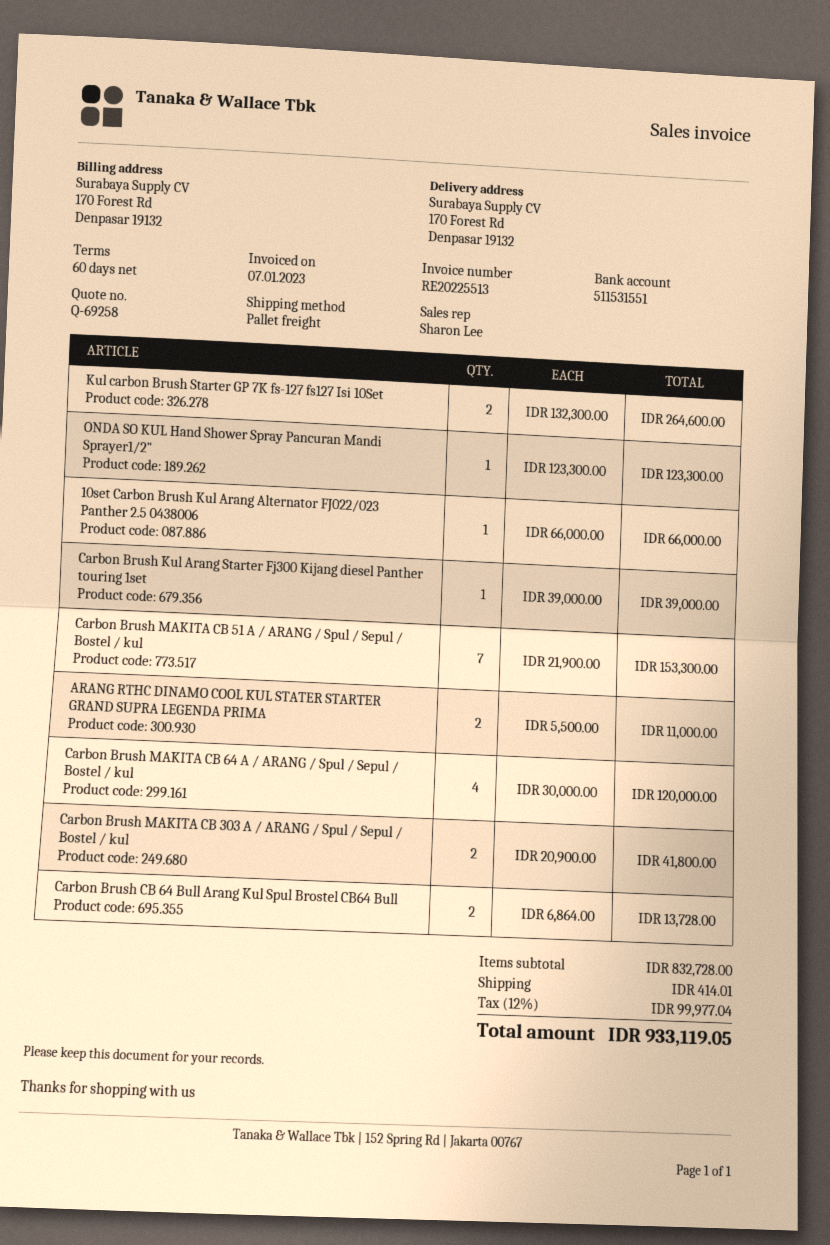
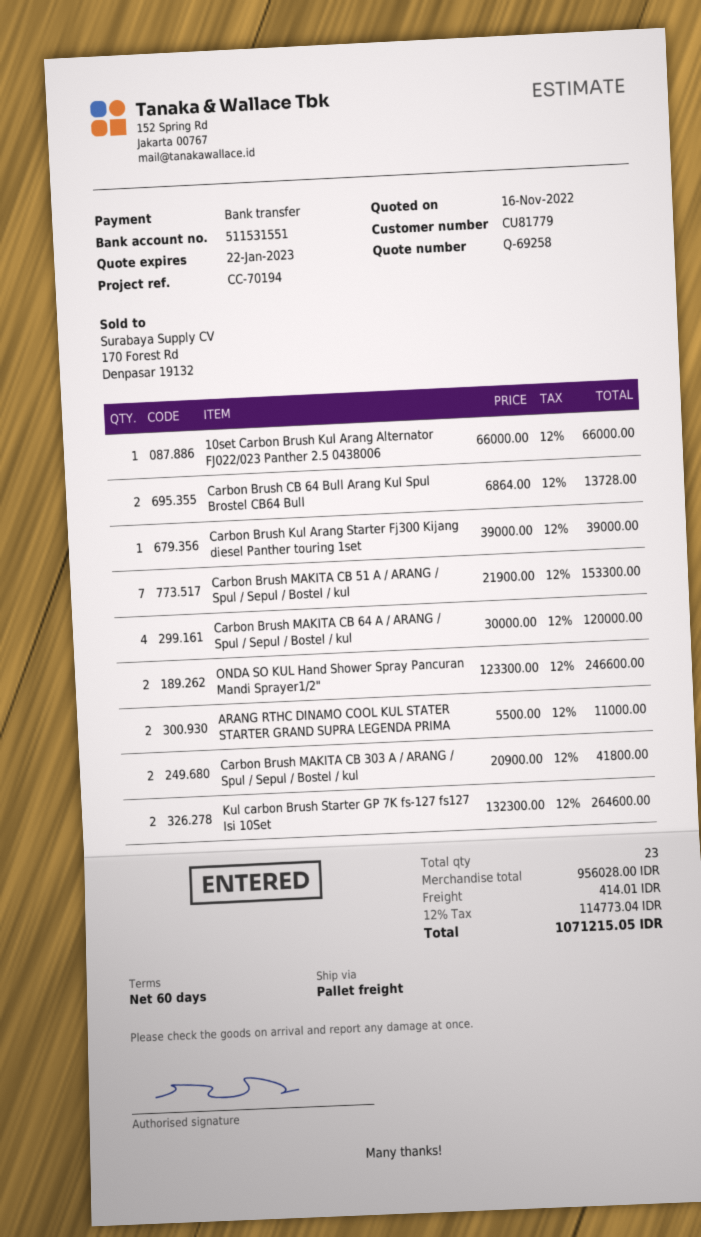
ONDA SO KUL Hand Shower Spray Pancuran Mandi Sprayer1/2": 1 x 123300.00 = 123300.00 -> 2 x 123300.00 = 246600.00
subtotal: 832728.00 -> 956028.00
tax: 12% = 99977.04 -> 12% = 114773.04
total: 933119.05 -> 1071215.05

